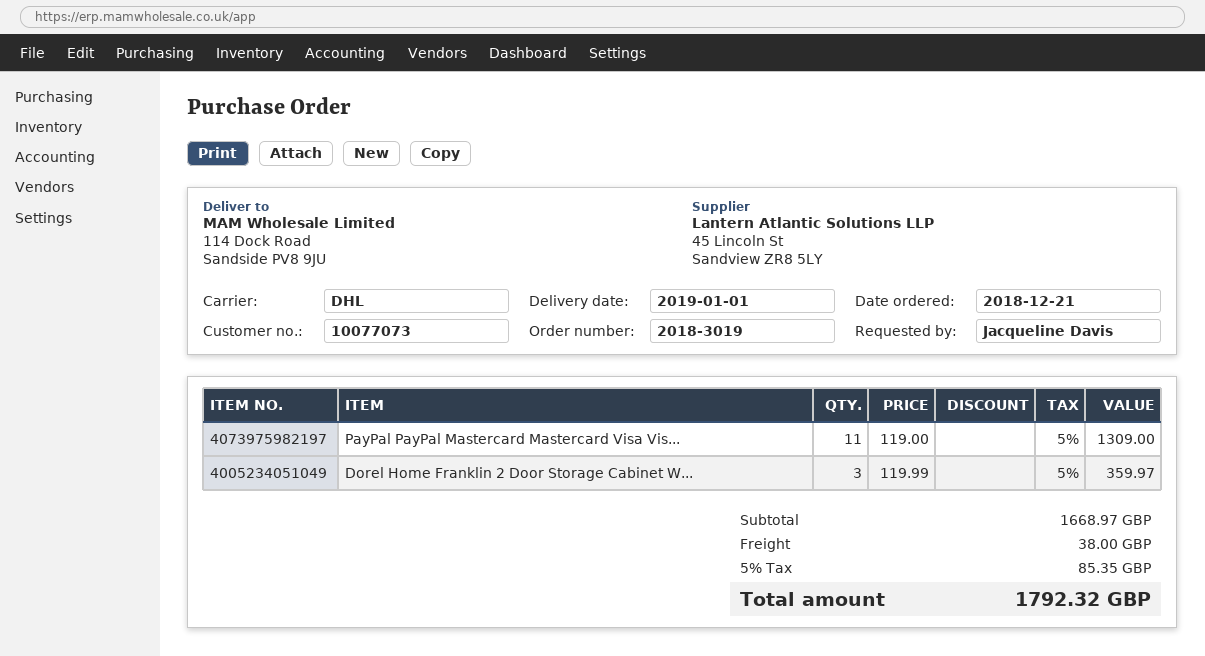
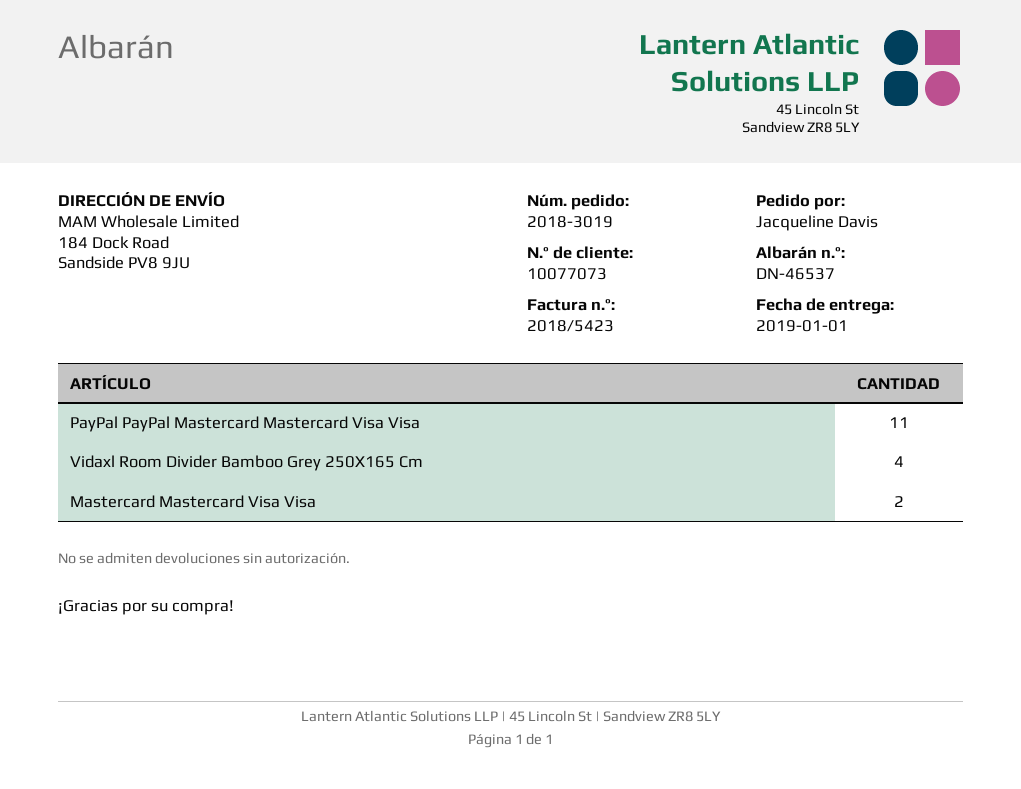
ship to: 114 Dock Road, Sandside PV8 9JU -> 184 Dock Road, Sandside PV8 9JU
Dorel Home Franklin 2 Door Storage Cabinet W...: 3 -> none
Vidaxl Room Divider Bamboo Grey 250X165 Cm: none -> 4
Mastercard Mastercard Visa Visa: none -> 2

